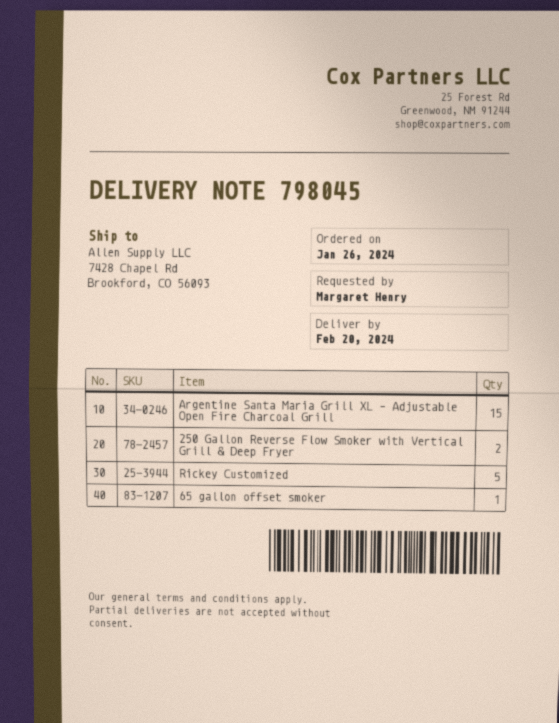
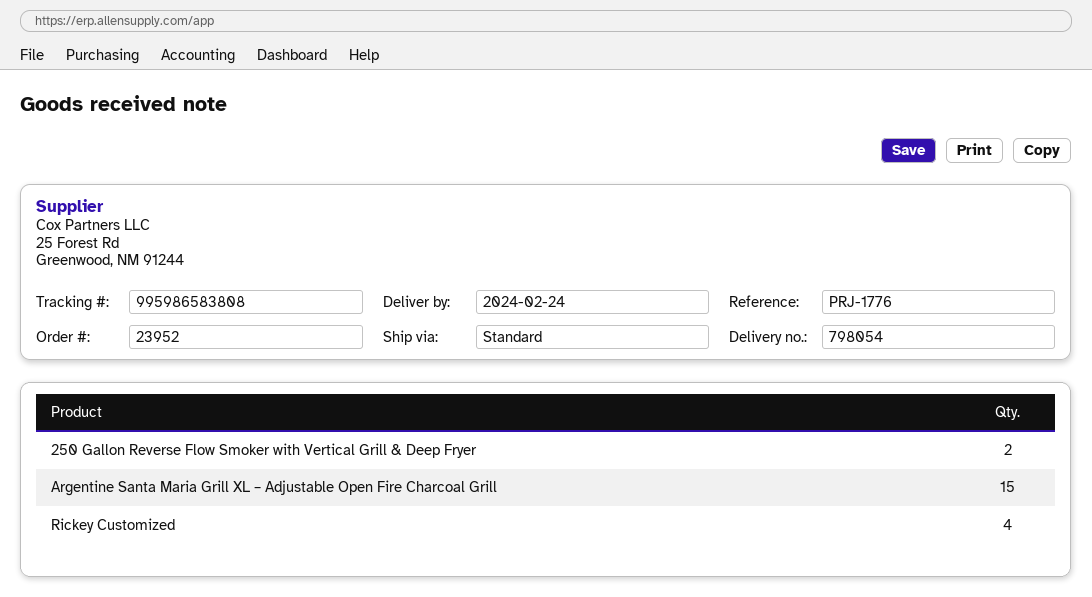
delivery note number: 798045 -> 798054
delivery date: 2024-02-20 -> 2024-02-24
Rickey Customized: 5 -> 4
65 gallon offset smoker: 1 -> none

